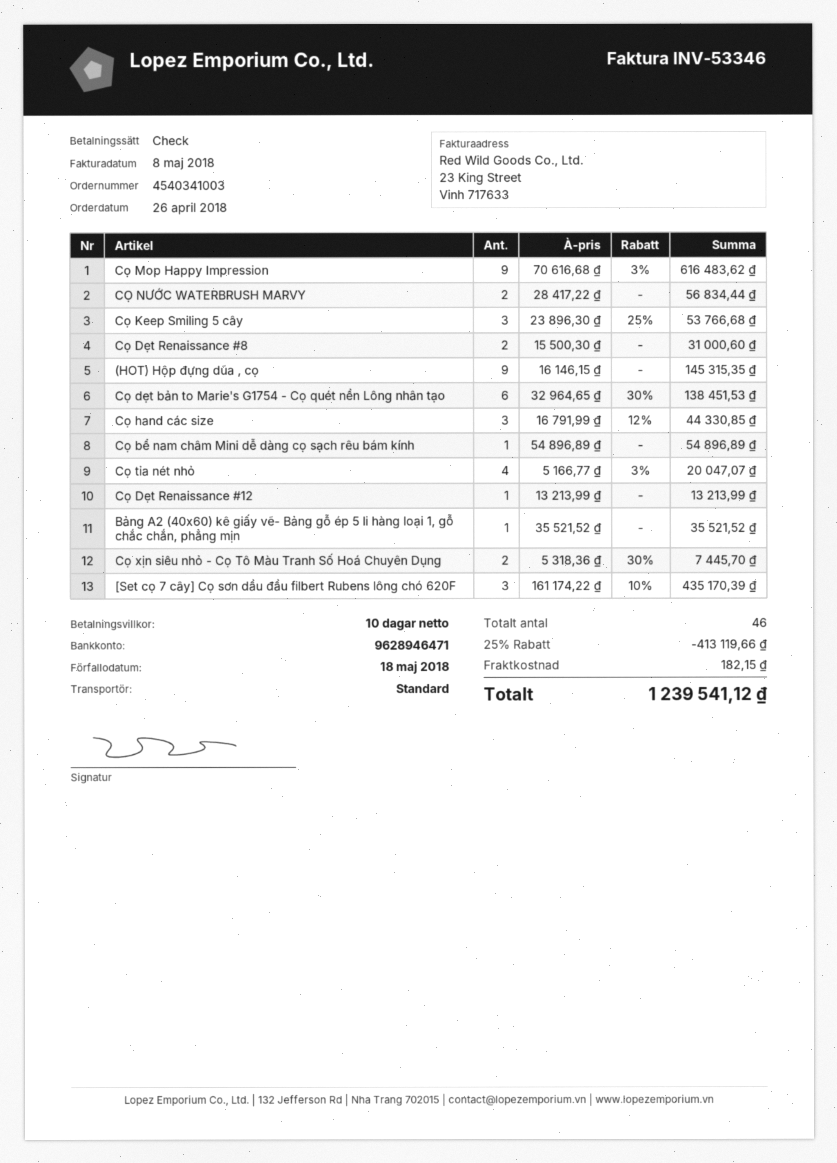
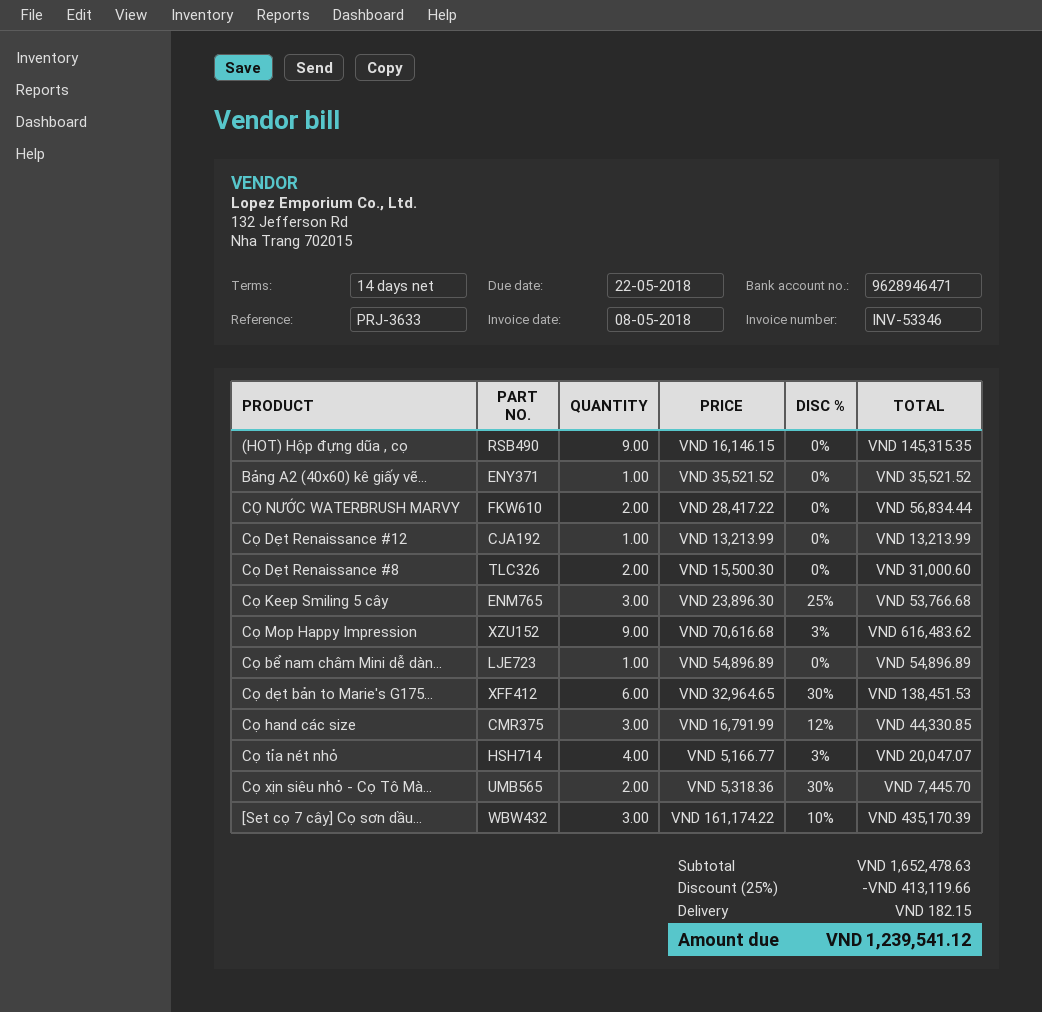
payment terms: 10 days -> 14 days
due date: 2018-05-18 -> 2018-05-22

